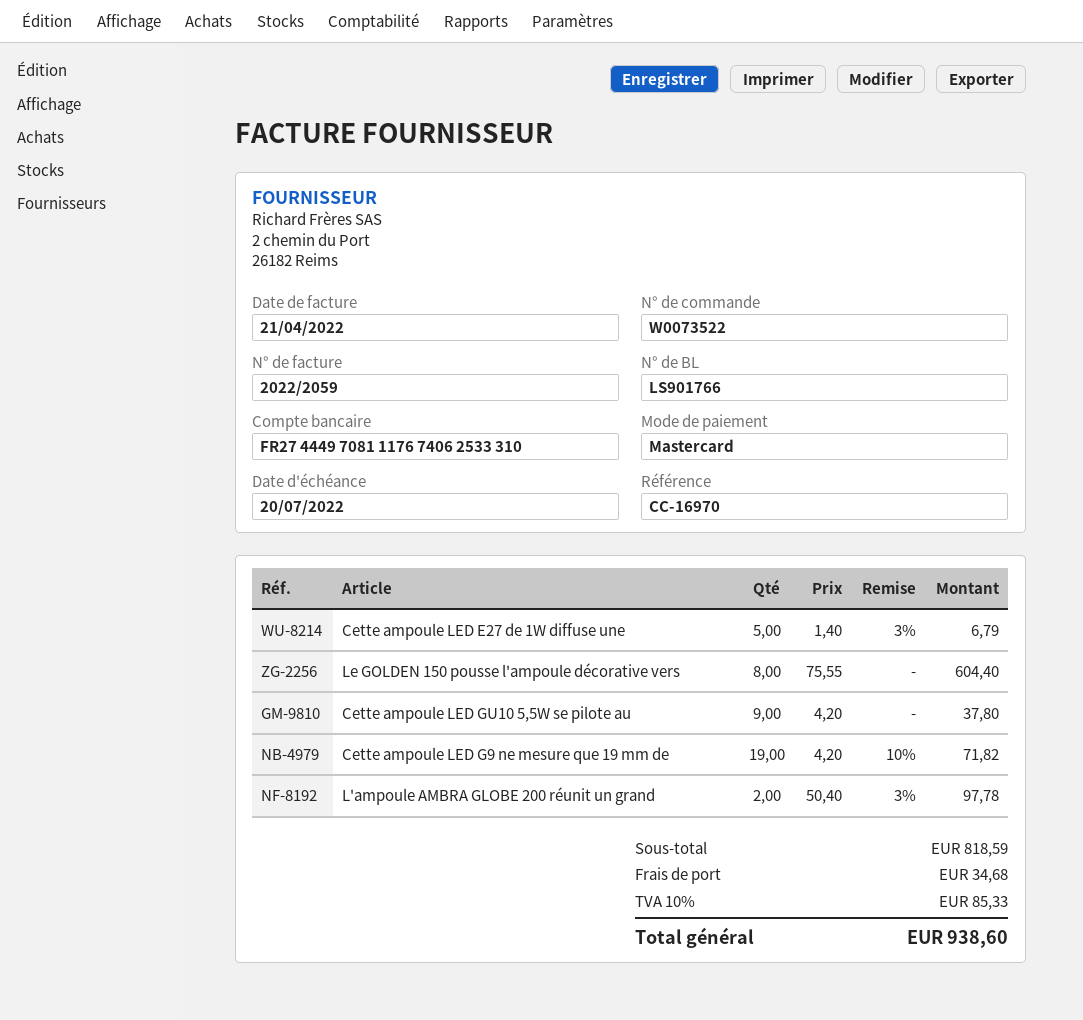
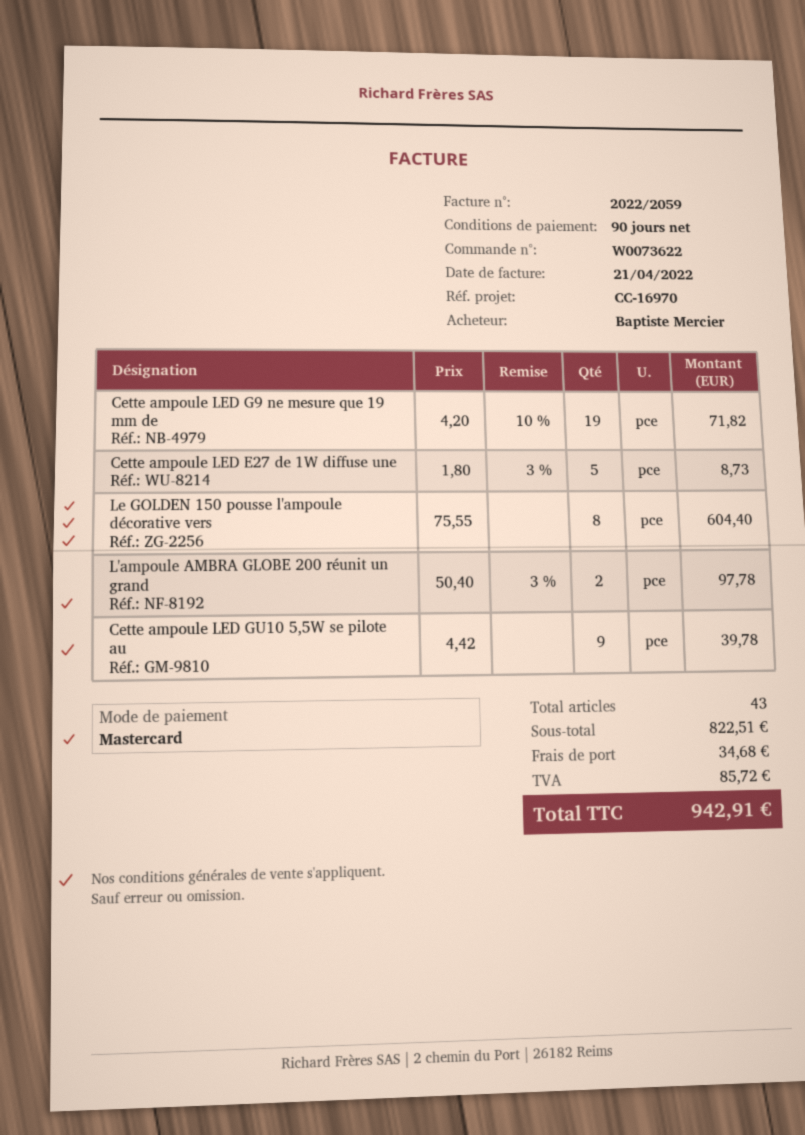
order number: W0073522 -> W0073622
Cette ampoule LED E27 de 1W diffuse une: 5 x 1.40 - 3% = 6.79 -> 5 x 1.80 - 3% = 8.73
Cette ampoule LED GU10 5,5W se pilote au: 9 x 4.20 = 37.80 -> 9 x 4.42 = 39.78
subtotal: 818.59 -> 822.51
tax: 85.33 -> 85.72
total: 938.60 -> 942.91

